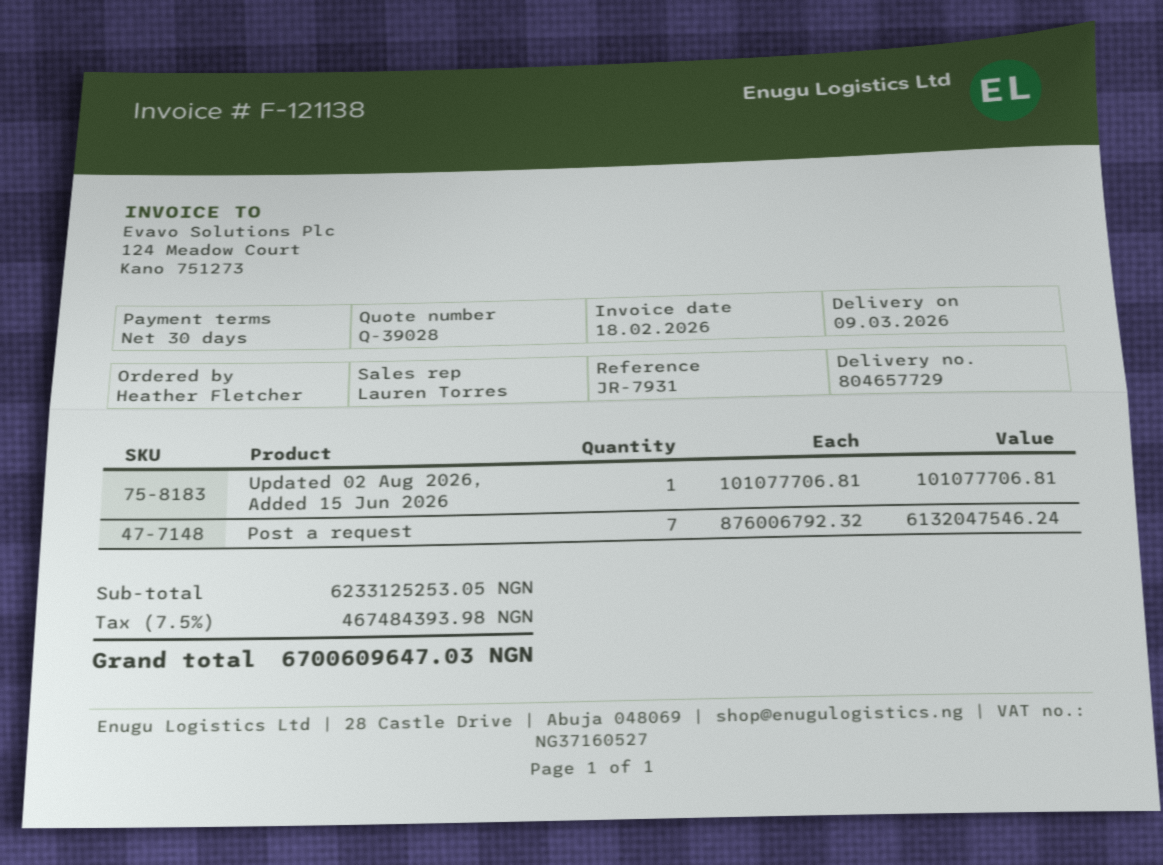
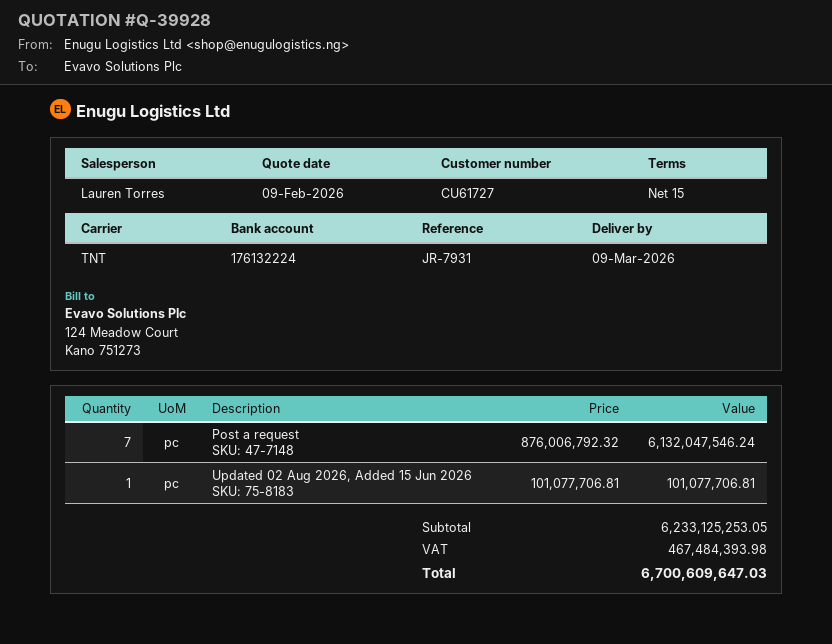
quote number: Q-39028 -> Q-39928
payment terms: 30 days -> 15 days

